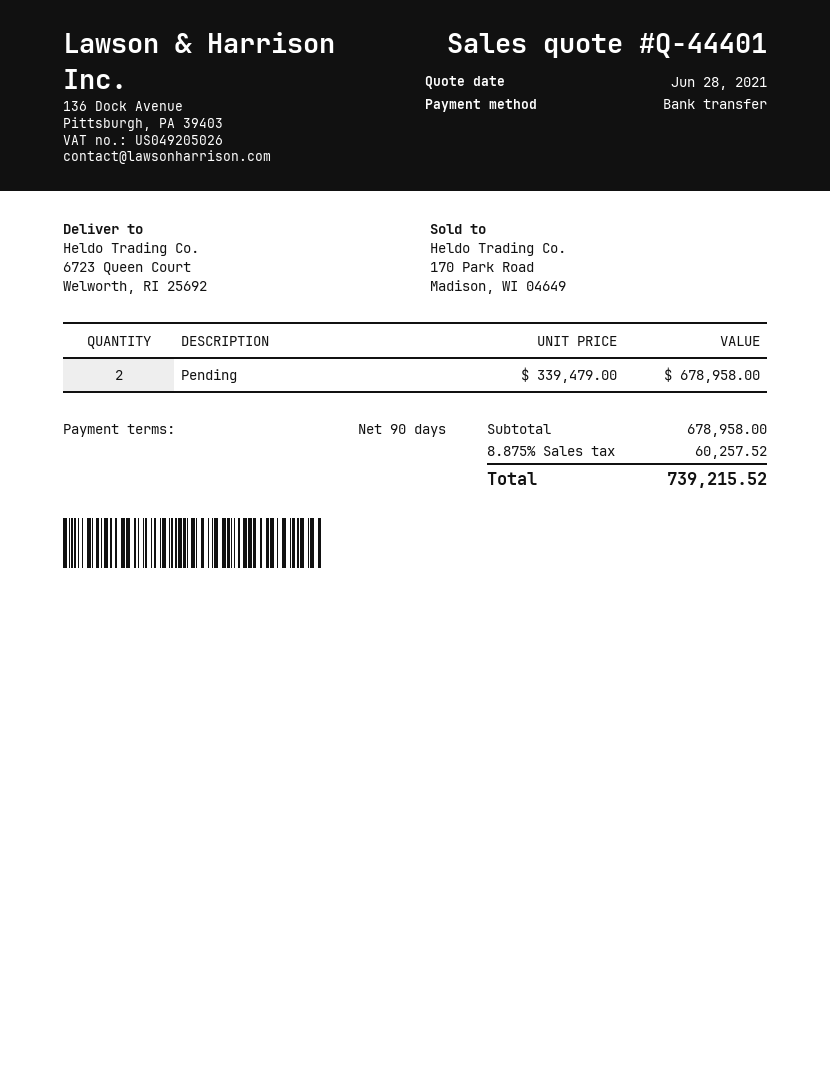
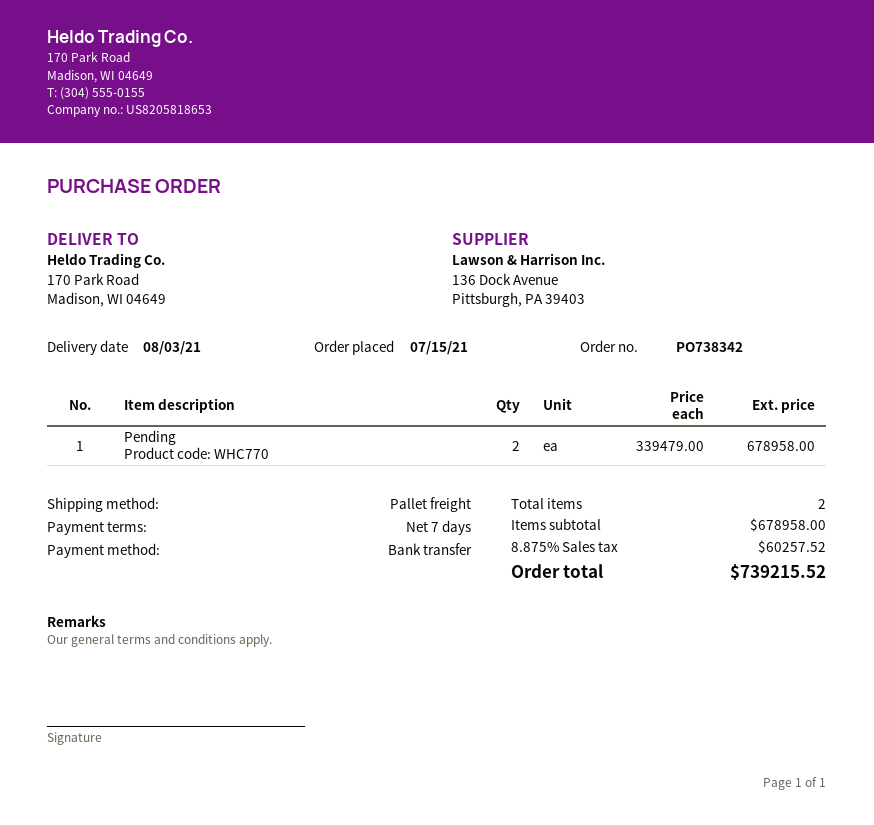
payment terms: 90 days -> 7 days
ship to: 6723 Queen Court, Welworth, RI 25692 -> 170 Park Road, Madison, WI 04649

